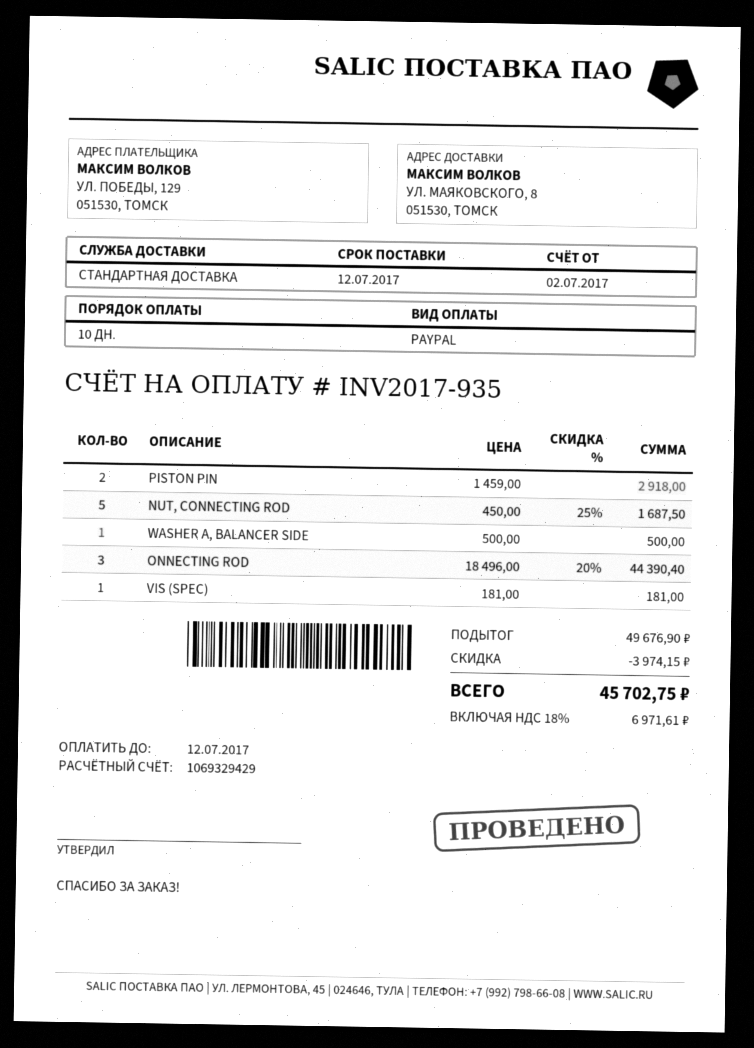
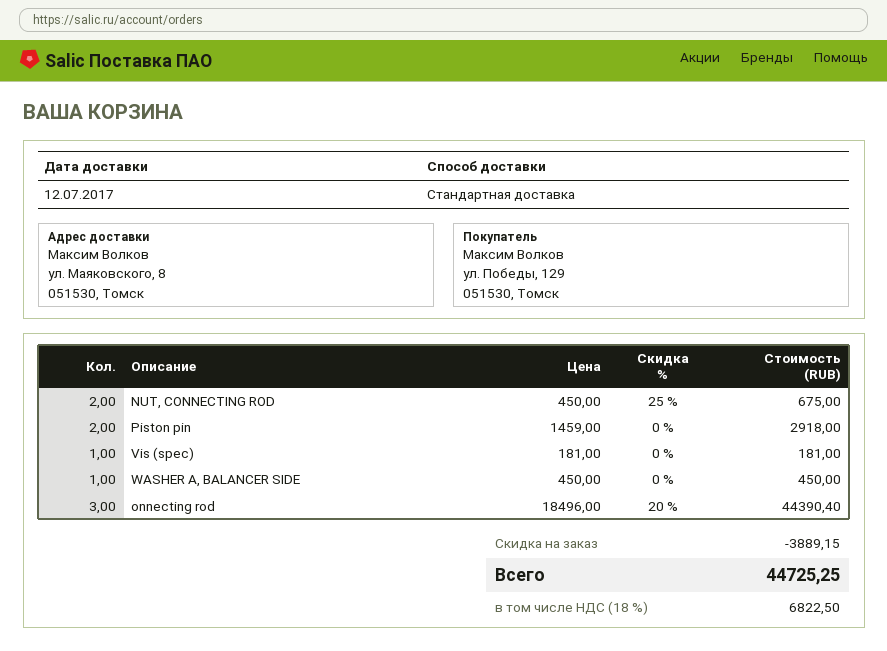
NUT, CONNECTING ROD: 5 x 450.00 - 25% = 1687.50 -> 2 x 450.00 - 25% = 675.00
WASHER A, BALANCER SIDE: 1 x 500.00 = 500.00 -> 1 x 450.00 = 450.00
discount: 3974.15 -> 3889.15
tax: 18% = 6971.61 -> 18% = 6822.50
total: 45702.75 -> 44725.25

